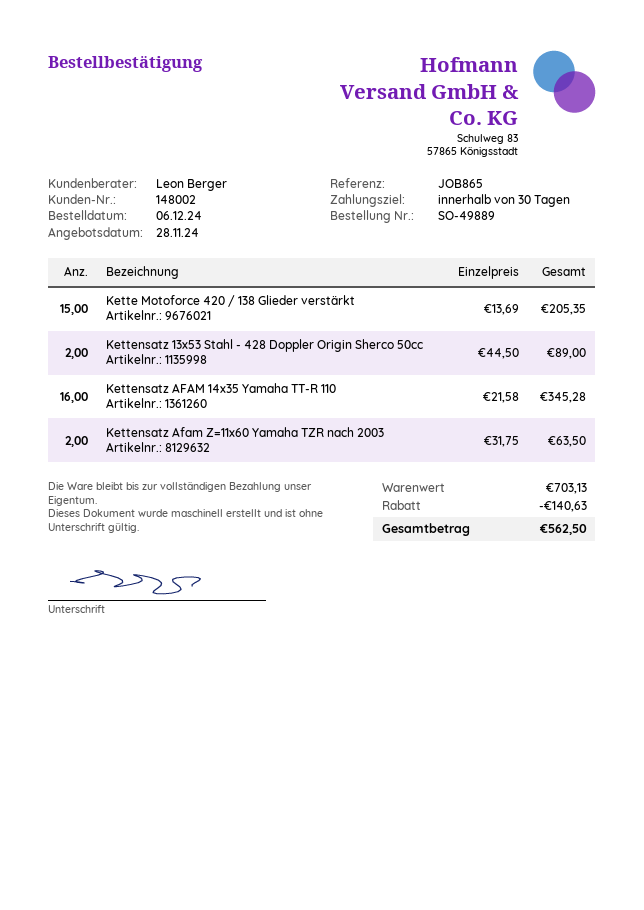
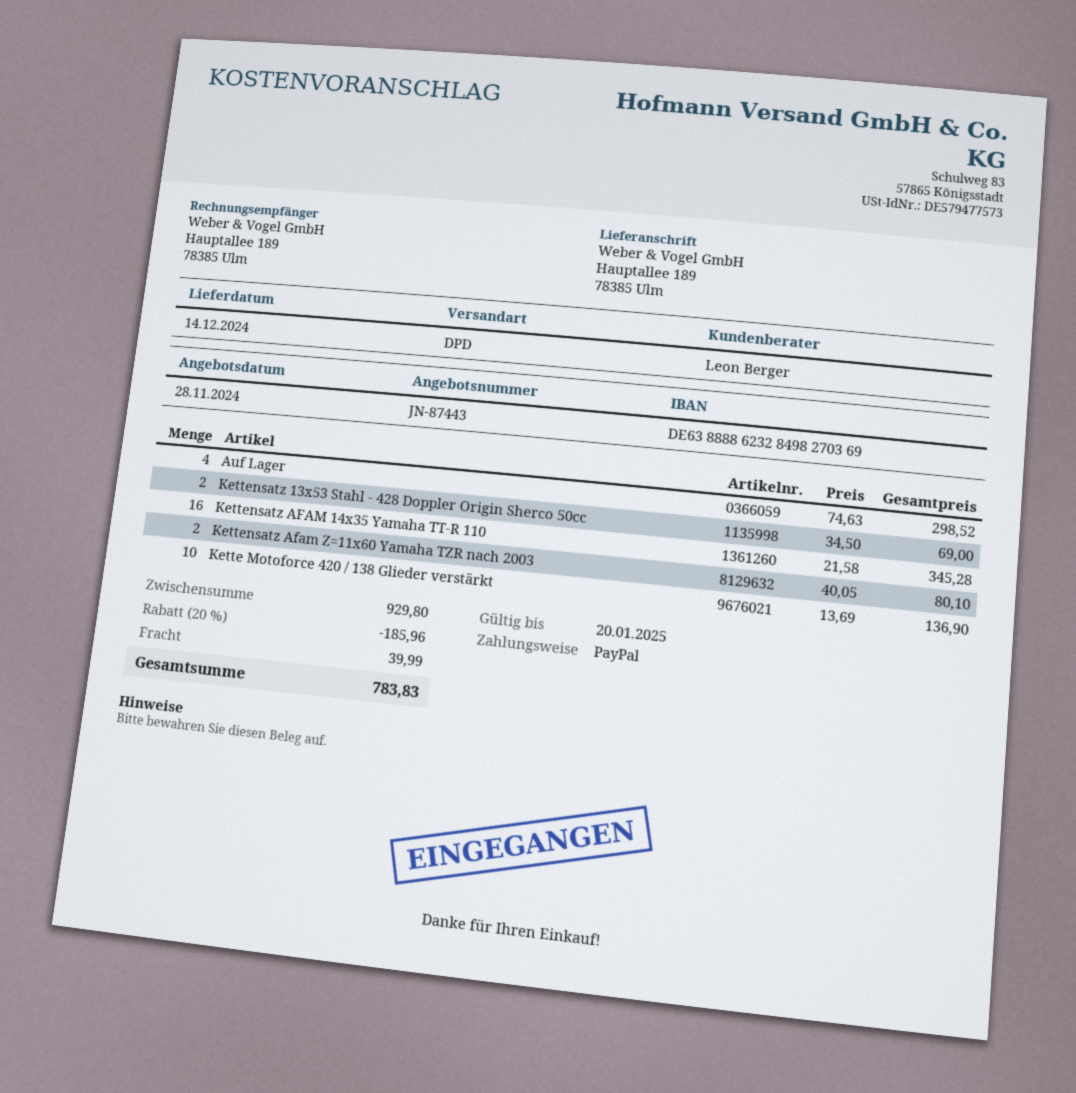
Kette Motoforce 420 / 138 Glieder verstärkt: 15 x 13.69 = 205.35 -> 10 x 13.69 = 136.90
Kettensatz 13x53 Stahl - 428 Doppler Origin Sherco 50cc: 2 x 44.50 = 89.00 -> 2 x 34.50 = 69.00
Kettensatz Afam Z=11x60 Yamaha TZR nach 2003: 2 x 31.75 = 63.50 -> 2 x 40.05 = 80.10
Auf Lager: none -> 4 x 74.63 = 298.52
subtotal: 703.13 -> 929.80
discount: 140.63 -> 185.96
shipping: none -> 39.99
total: 562.50 -> 783.83

